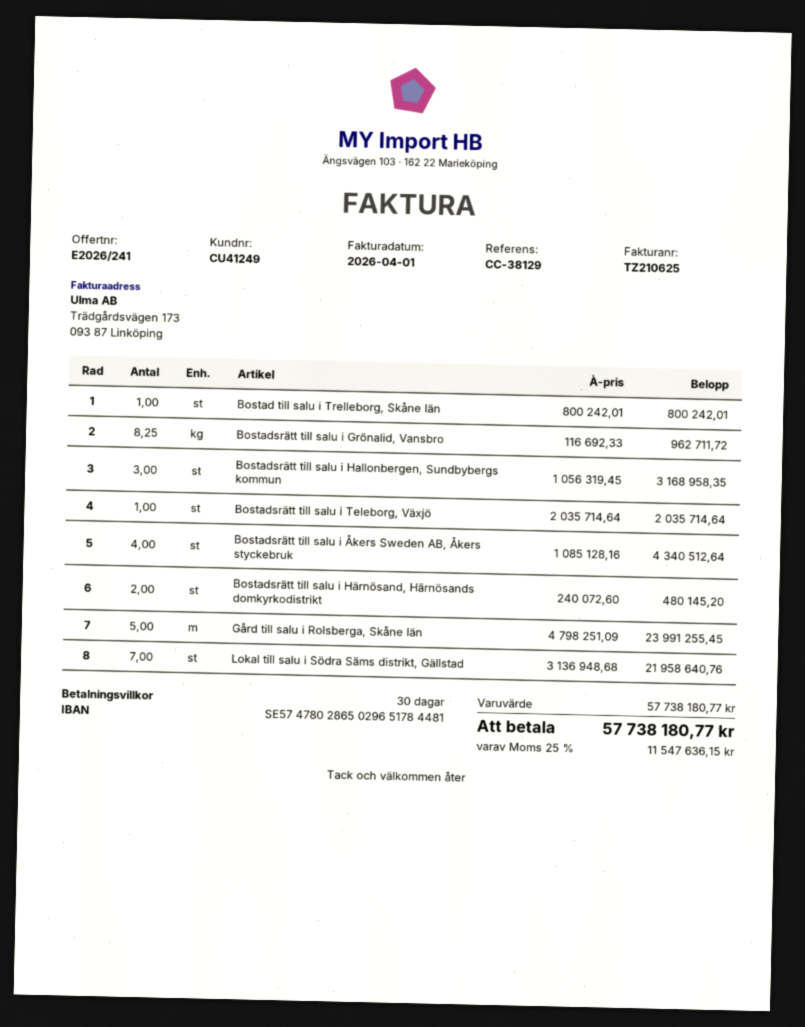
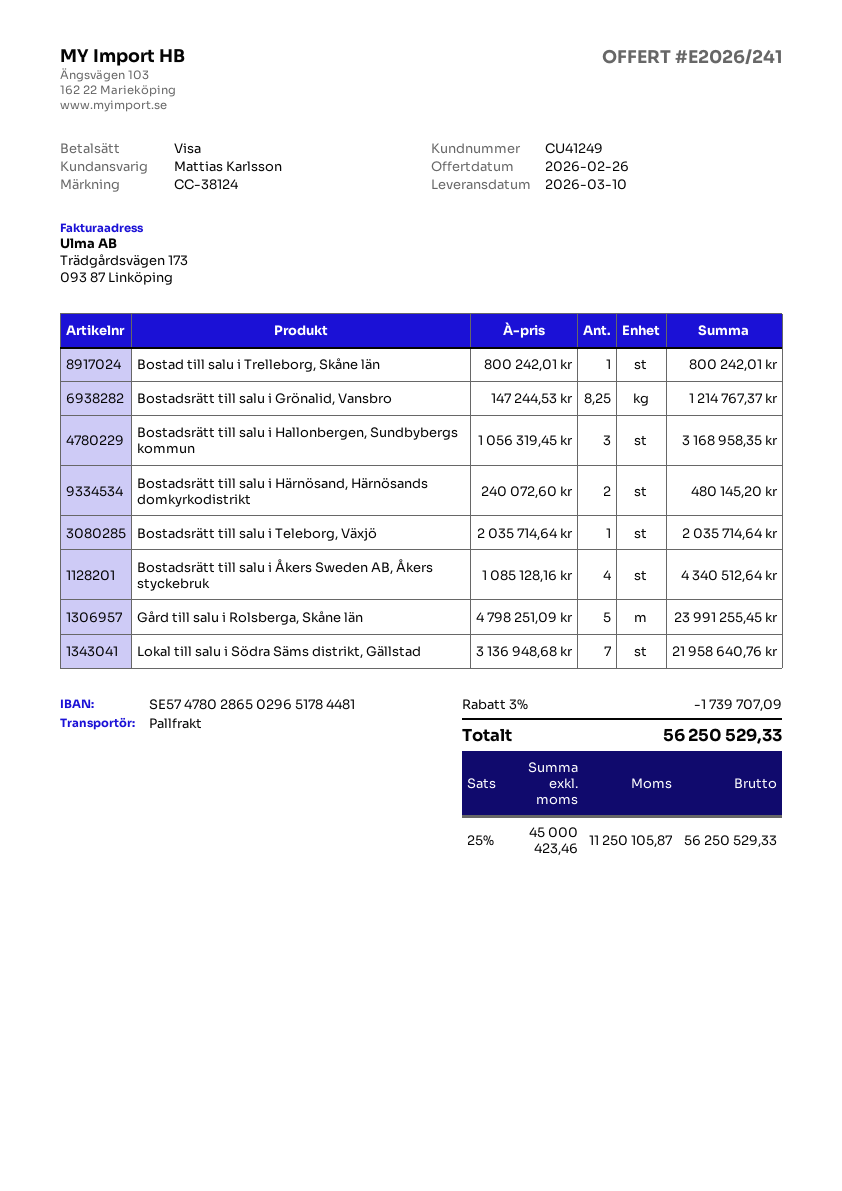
reference: CC-38129 -> CC-38124
Bostadsrätt till salu i Grönalid, Vansbro: 8.25 x 116692.33 = 962711.72 -> 8.25 x 147244.53 = 1214767.37
discount: none -> 3% = 1739707.09
tax: 25% = 11547636.15 -> 25% = 11250105.87
total: 57738180.77 -> 56250529.33

